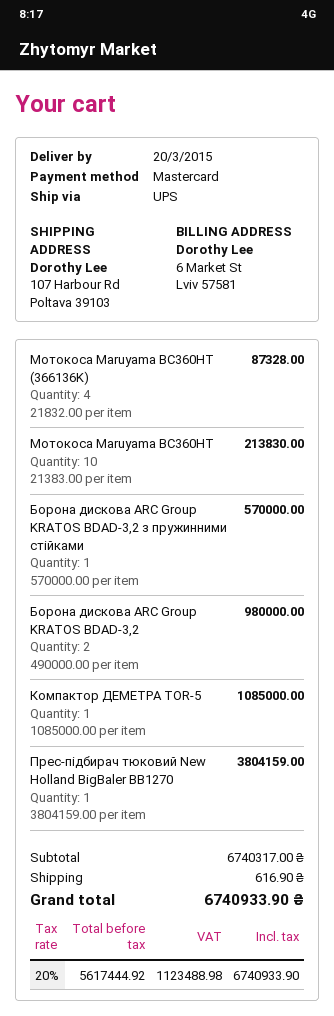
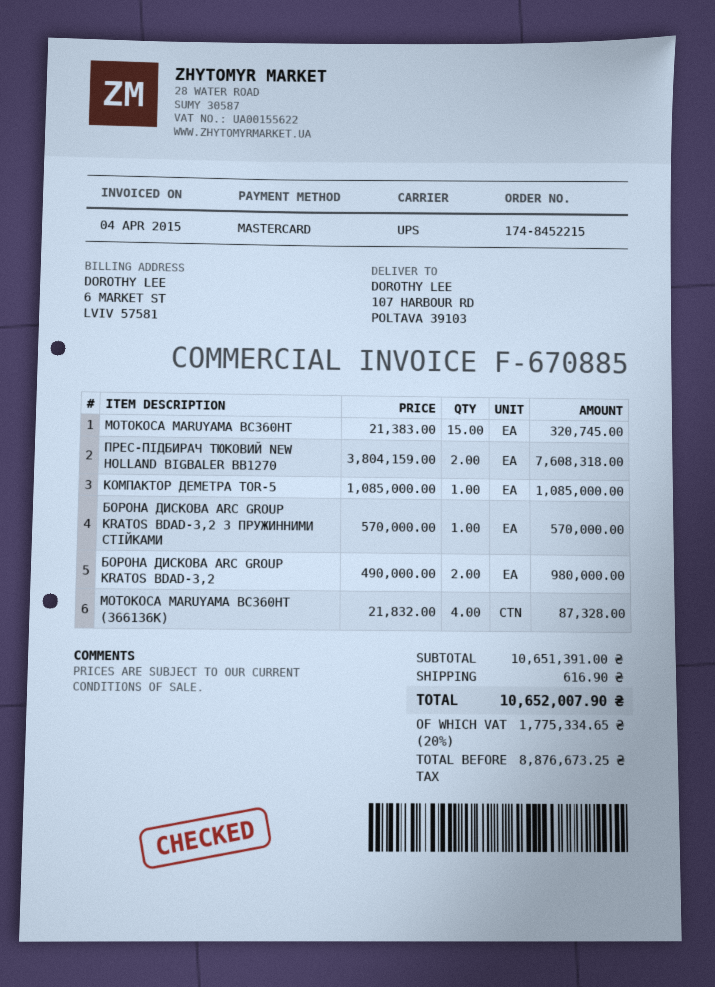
Мотокоса Maruyama BC360HT: 10 x 21383.00 = 213830.00 -> 15 x 21383.00 = 320745.00
Прес-підбирач тюковий New Holland BigBaler BB1270: 1 x 3804159.00 = 3804159.00 -> 2 x 3804159.00 = 7608318.00
subtotal: 6740317.00 -> 10651391.00
net: 5617444.92 -> 8876673.25
tax: 20% = 1123488.98 -> 20% = 1775334.65
total: 6740933.90 -> 10652007.90

